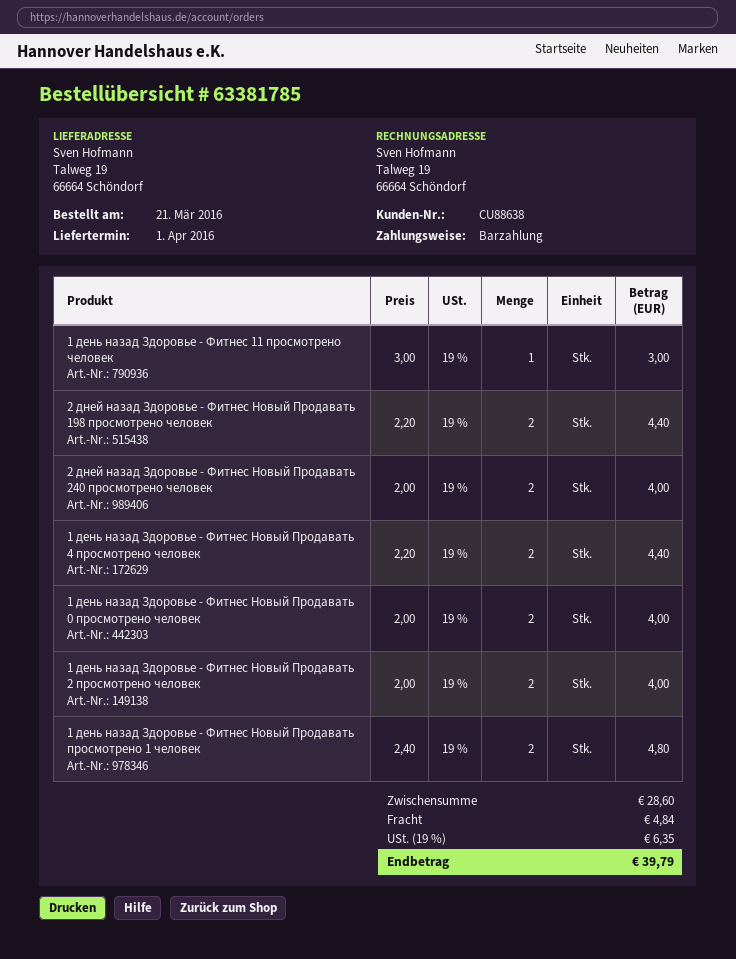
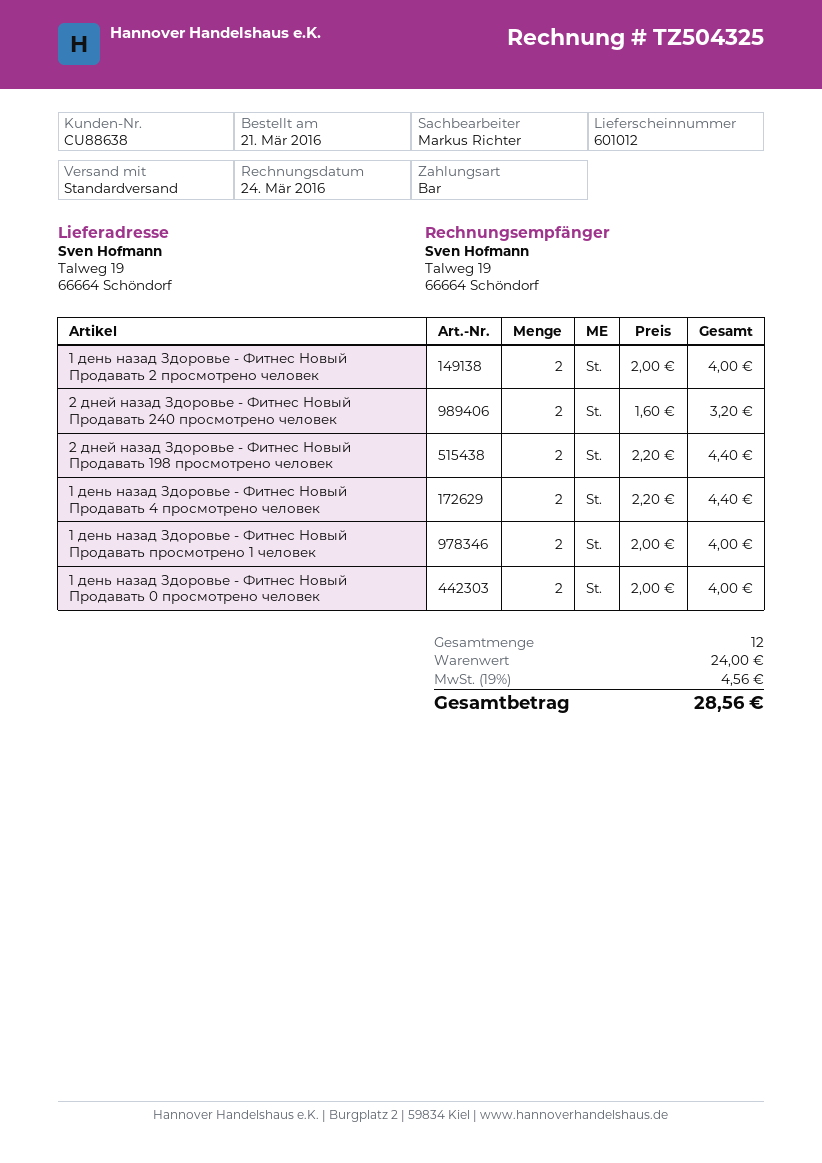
1 день назад Здоровье - Фитнес 11 просмотрено человек: 1 x 3.00 = 3.00 -> none
2 дней назад Здоровье - Фитнес Новый Продавать 240 просмотрено человек: 2 x 2.00 = 4.00 -> 2 x 1.60 = 3.20
1 день назад Здоровье - Фитнес Новый Продавать просмотрено 1 человек: 2 x 2.40 = 4.80 -> 2 x 2.00 = 4.00
subtotal: 28.60 -> 24.00
shipping: 4.84 -> none
tax: 19% = 6.35 -> 19% = 4.56
total: 39.79 -> 28.56

